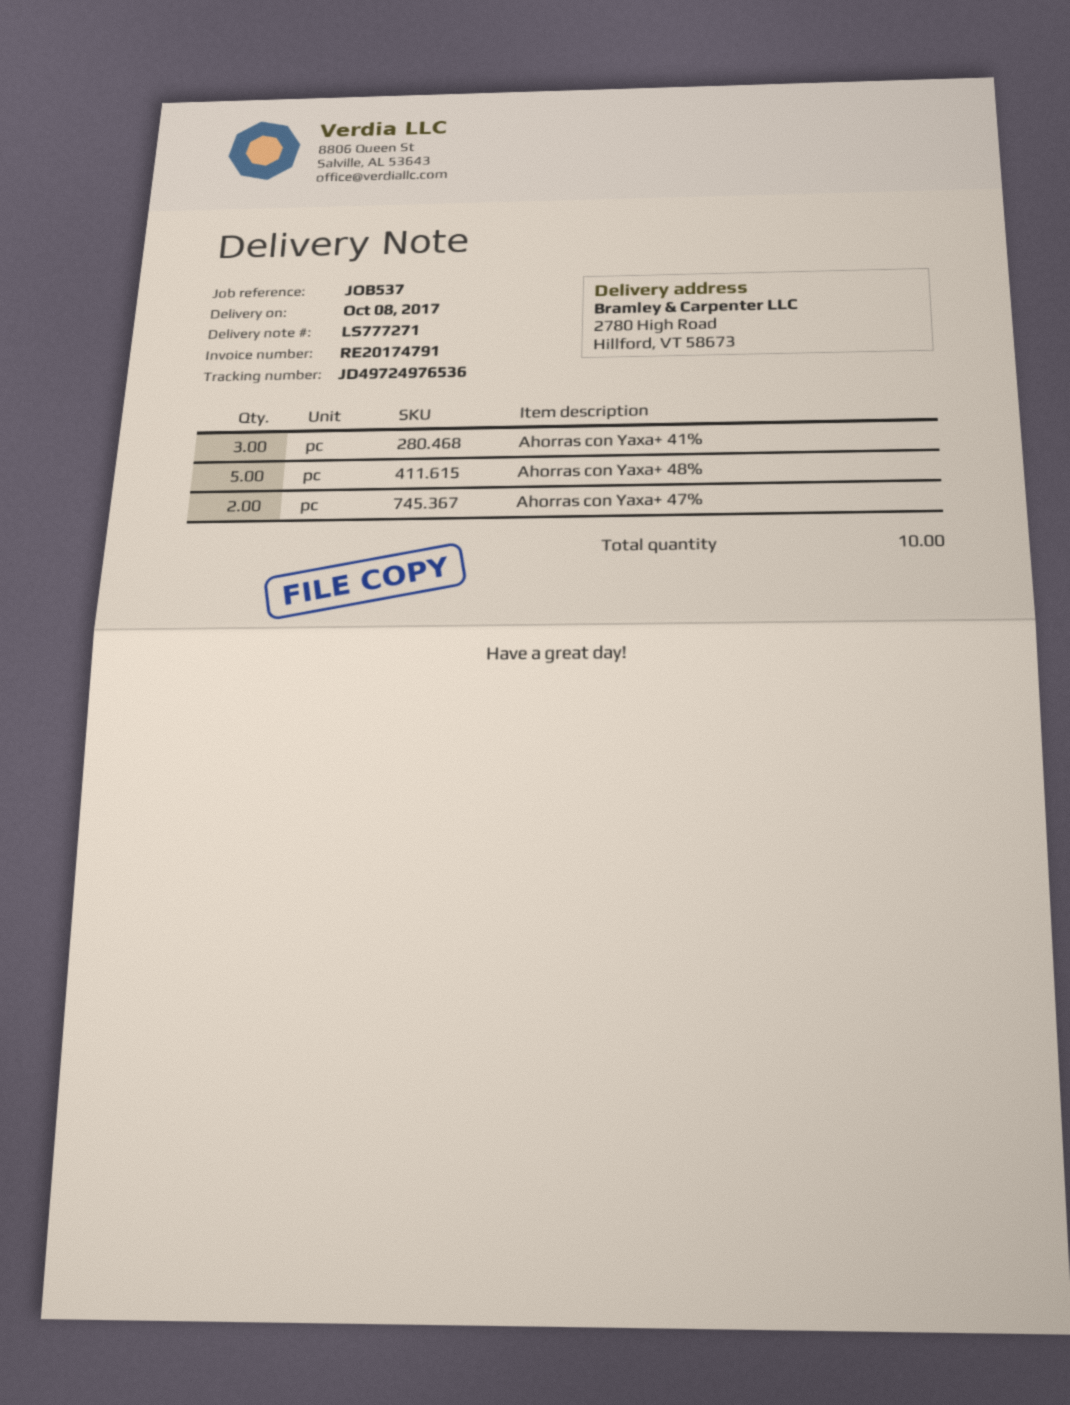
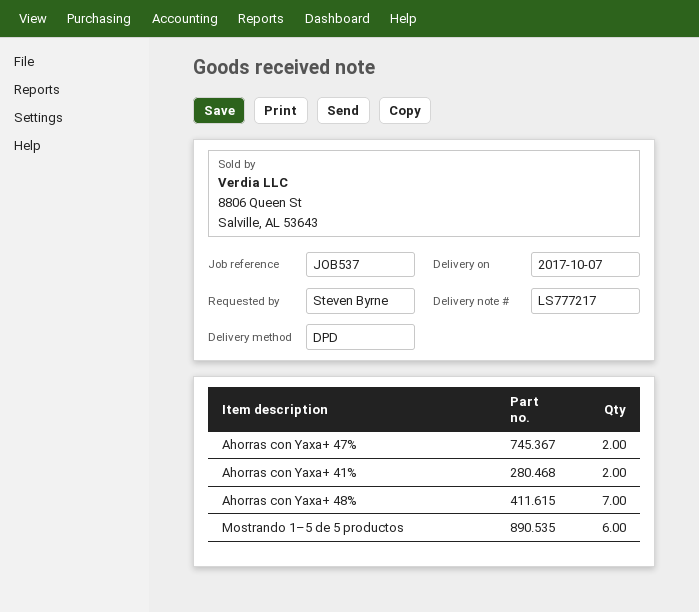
delivery note number: LS777271 -> LS777217
delivery date: 2017-10-08 -> 2017-10-07
Ahorras con Yaxa+ 41%: 3 -> 2
Ahorras con Yaxa+ 48%: 5 -> 7
Mostrando 1–5 de 5 productos: none -> 6

